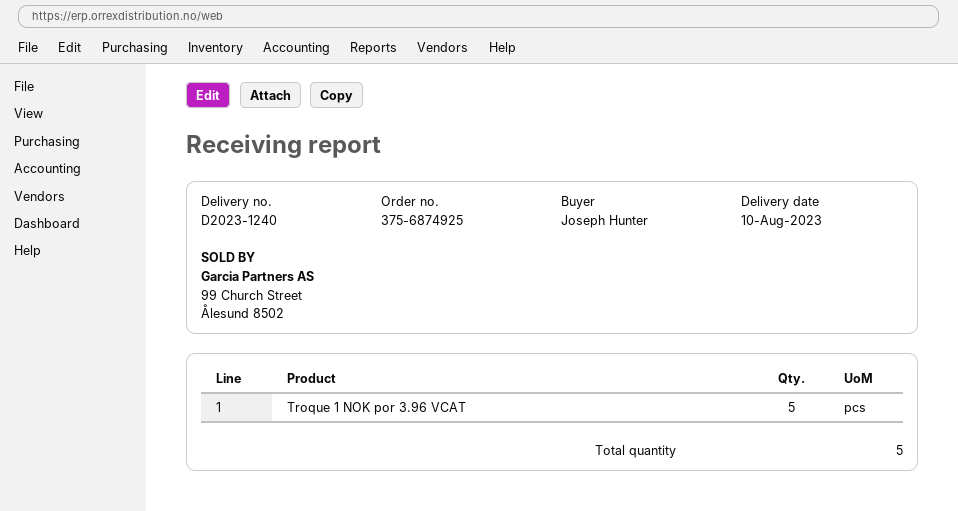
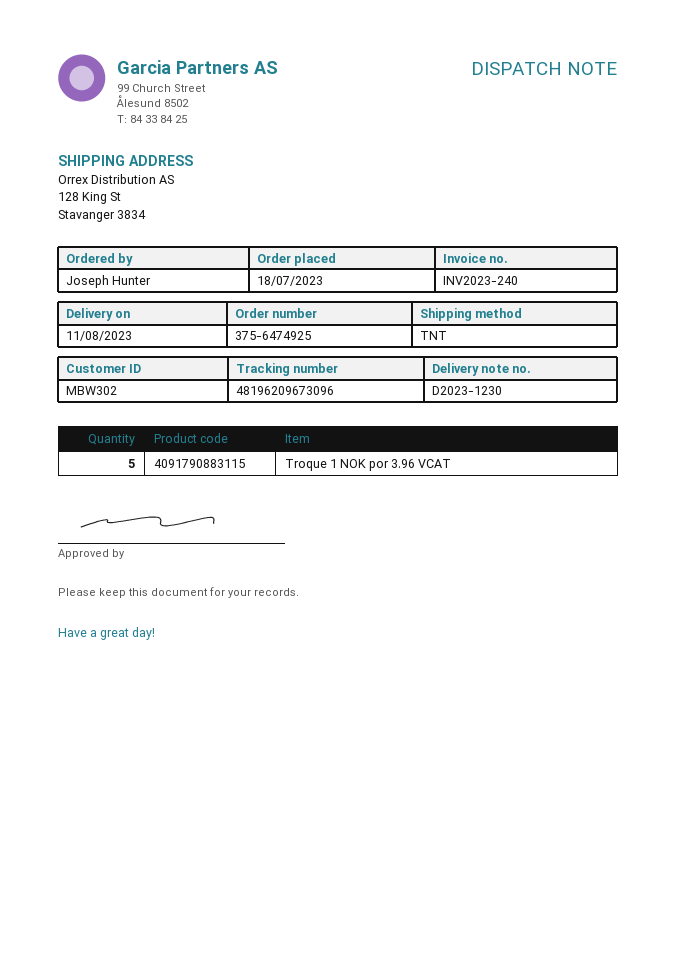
order number: 375-6874925 -> 375-6474925
delivery note number: D2023-1240 -> D2023-1230
delivery date: 2023-08-10 -> 2023-08-11

